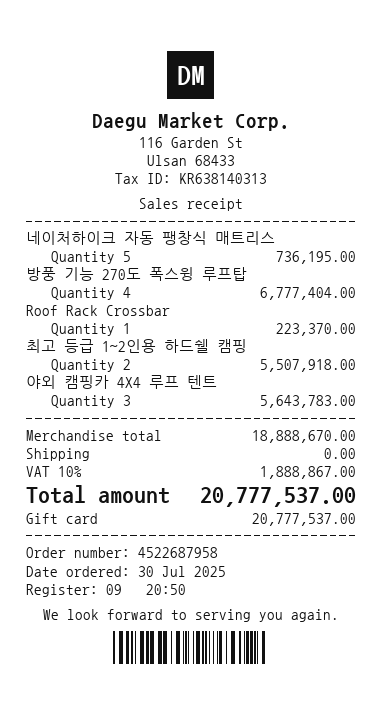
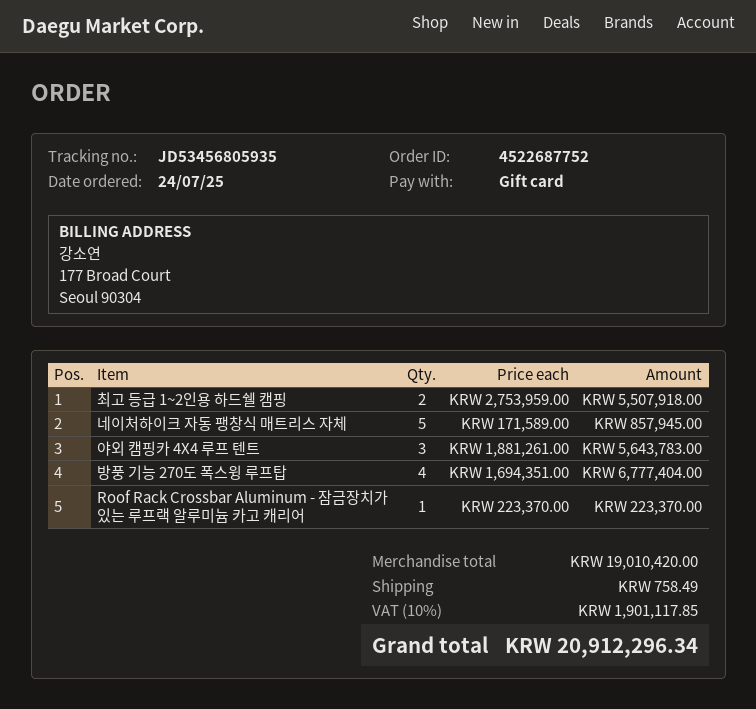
order number: 4522687958 -> 4522687752
order date: 2025-07-30 -> 2025-07-24
네이처하이크 자동 팽창식 매트리스: 5 for 736195.00 -> 5 for 857945.00
subtotal: 18888670.00 -> 19010420.00
shipping: 0.00 -> 758.49
tax: 10% = 1888867.00 -> 10% = 1901117.85
total: 20777537.00 -> 20912296.34

